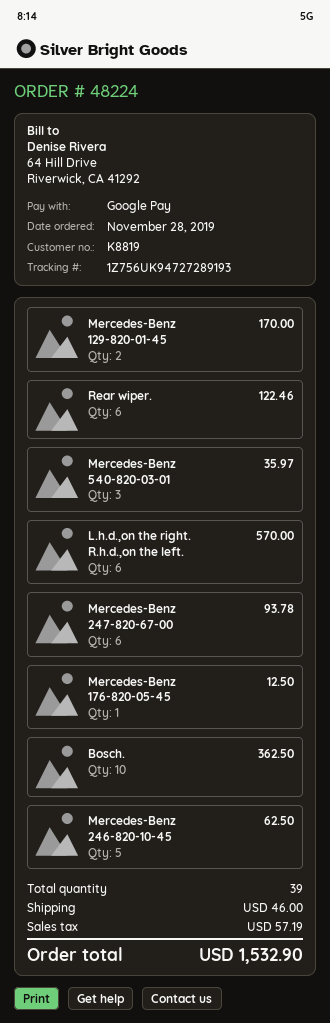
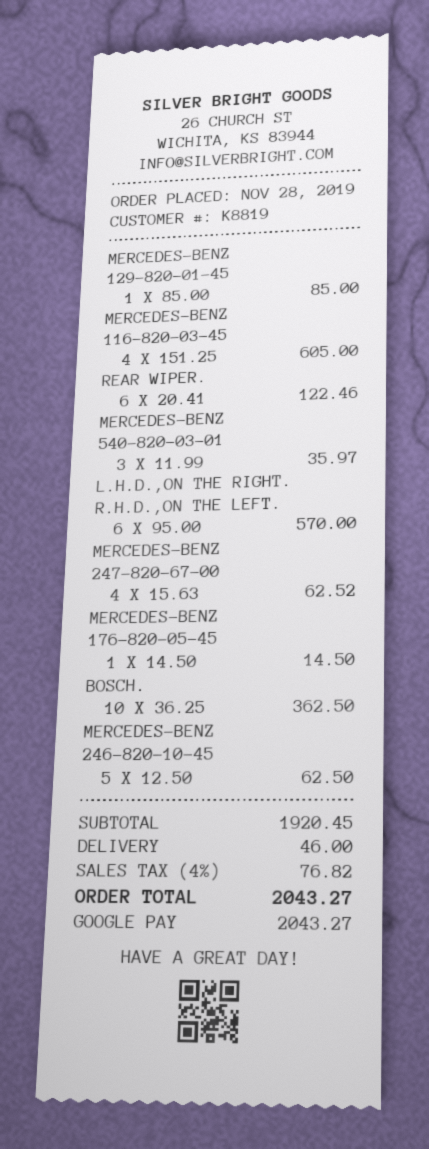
Mercedes-Benz 129-820-01-45: 2 for 170.00 -> 1 for 85.00
Mercedes-Benz 247-820-67-00: 6 for 93.78 -> 4 for 62.52
Mercedes-Benz 176-820-05-45: 1 for 12.50 -> 1 for 14.50
MERCEDES-BENZ 116-820-03-45: none -> 4 for 605.00
tax: 57.19 -> 76.82
total: 1532.90 -> 2043.27

